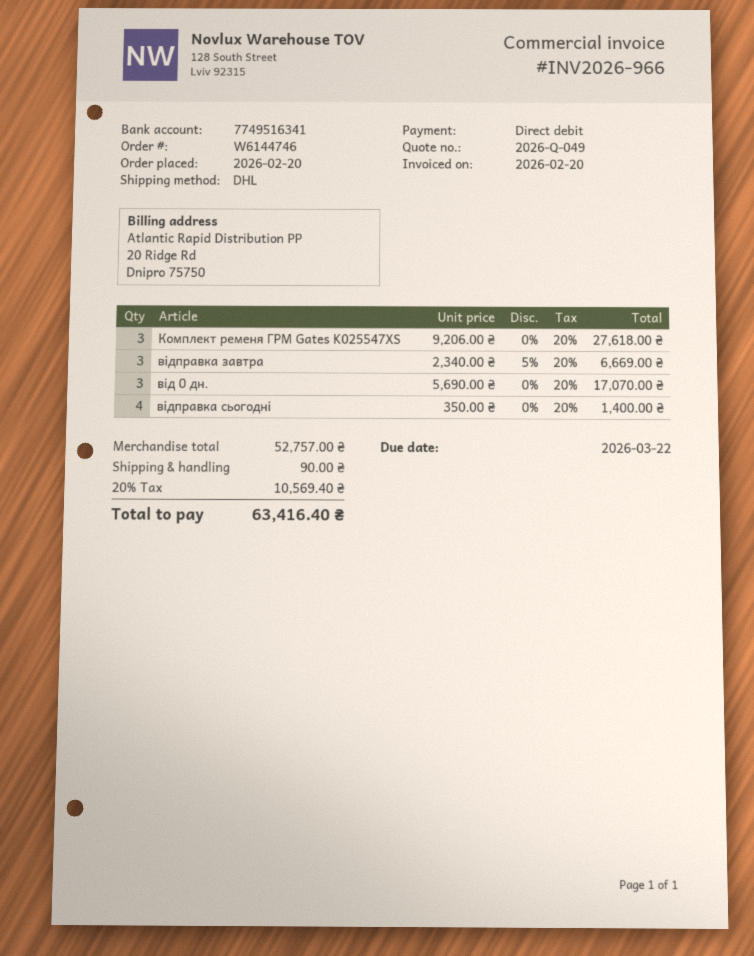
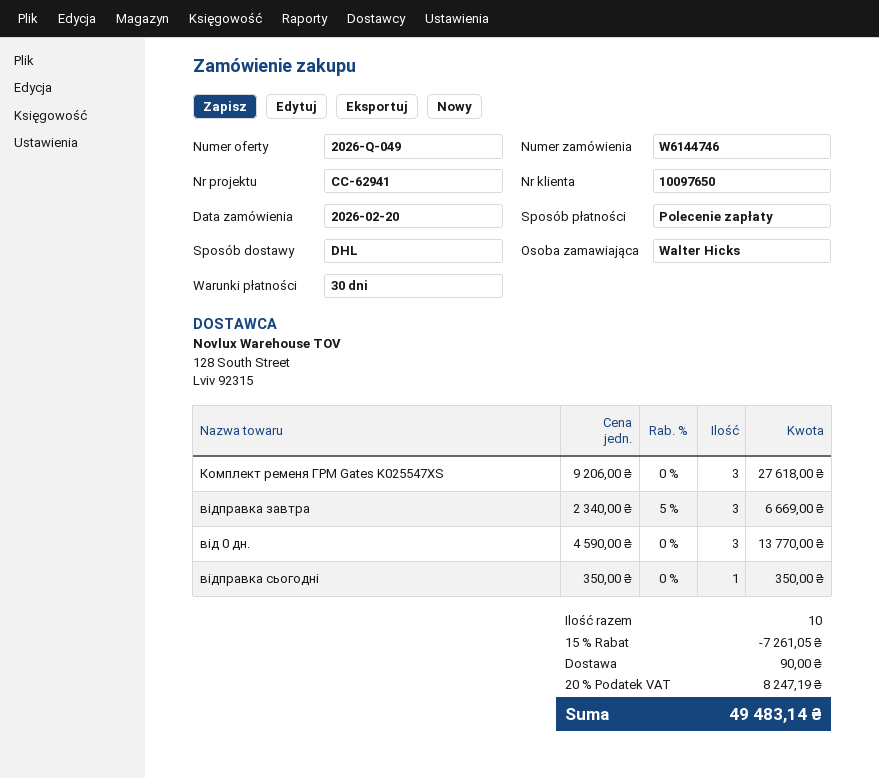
від 0 дн.: 3 x 5690.00 = 17070.00 -> 3 x 4590.00 = 13770.00
відправка сьогодні: 4 x 350.00 = 1400.00 -> 1 x 350.00 = 350.00
discount: none -> 15% = 7261.05
tax: 20% = 10569.40 -> 20% = 8247.19
total: 63416.40 -> 49483.14

